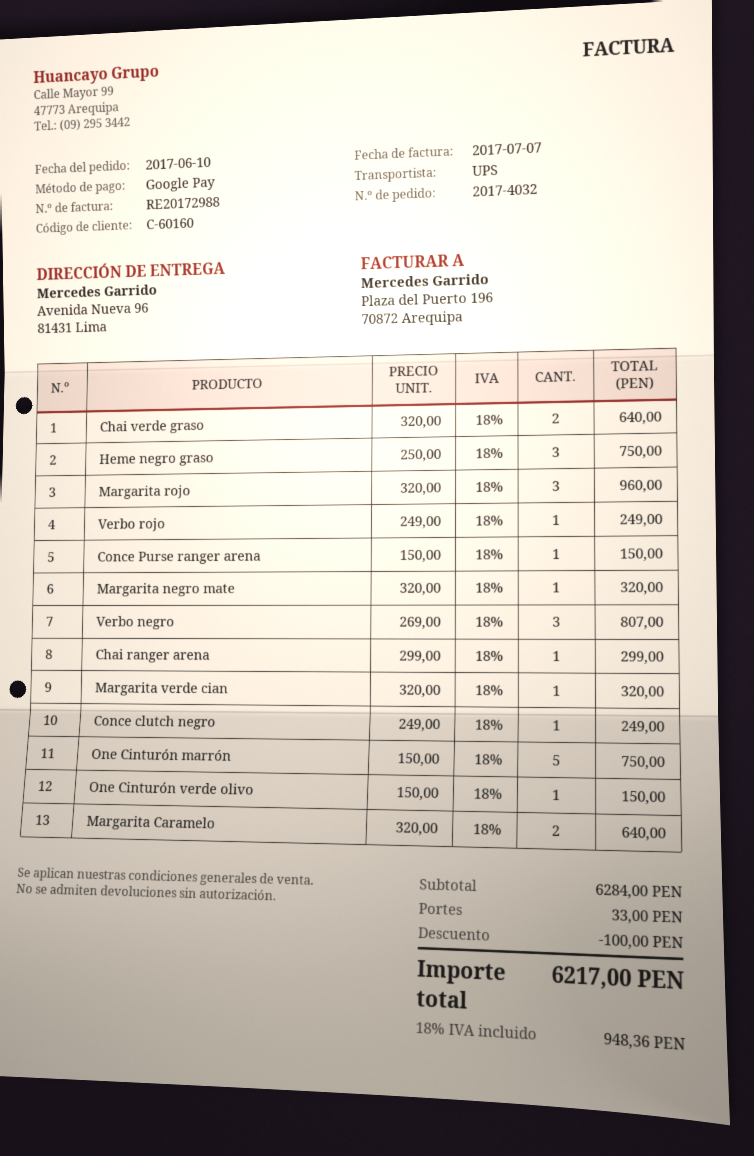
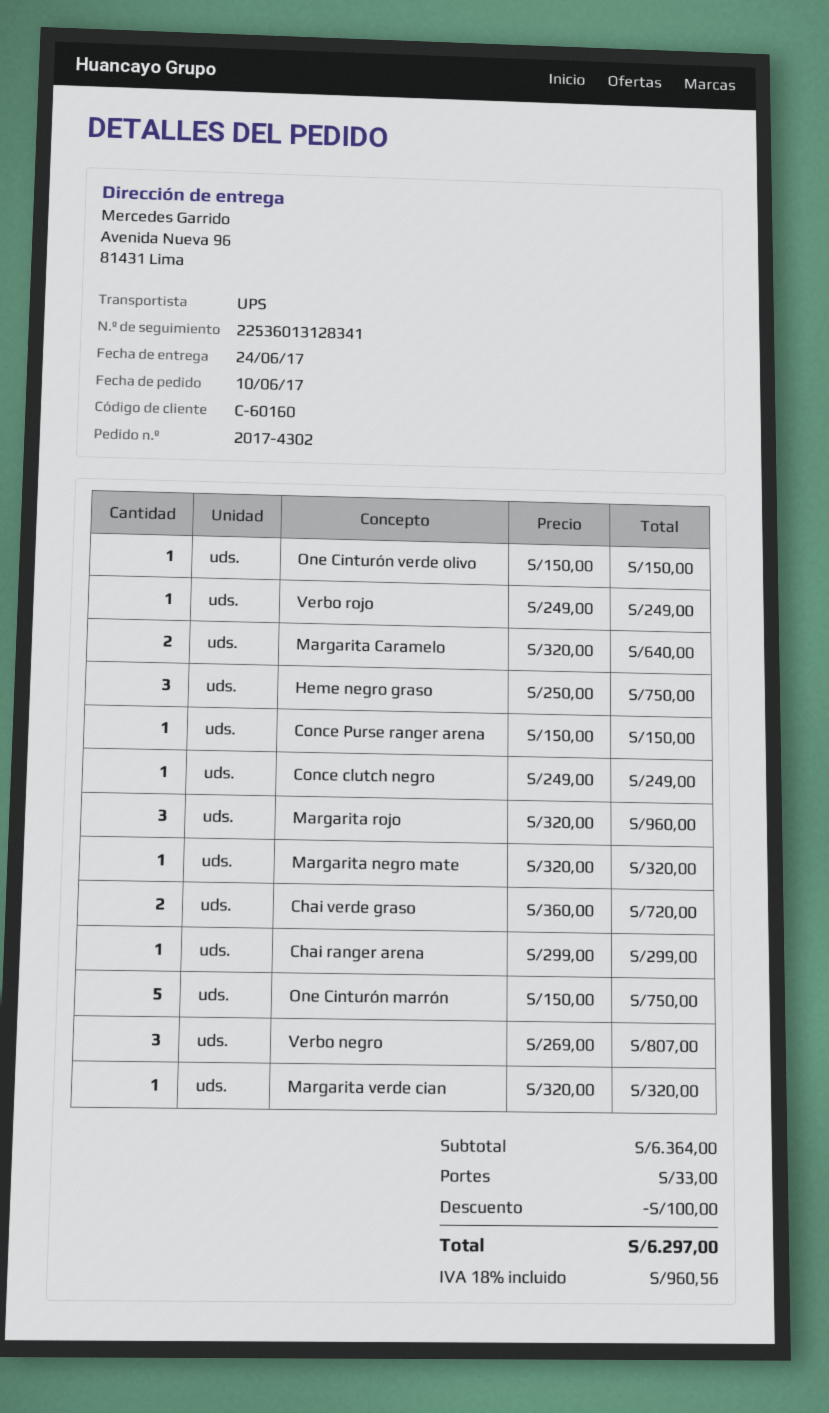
order number: 2017-4032 -> 2017-4302
Chai verde graso: 2 x 320.00 = 640.00 -> 2 x 360.00 = 720.00
subtotal: 6284.00 -> 6364.00
tax: 18% = 948.36 -> 18% = 960.56
total: 6217.00 -> 6297.00

